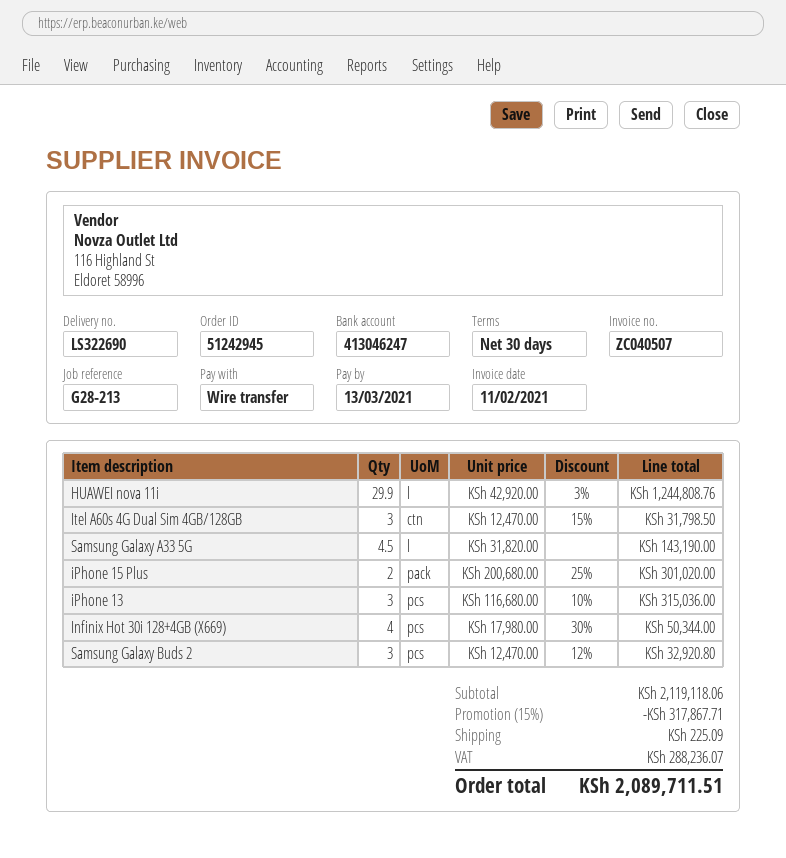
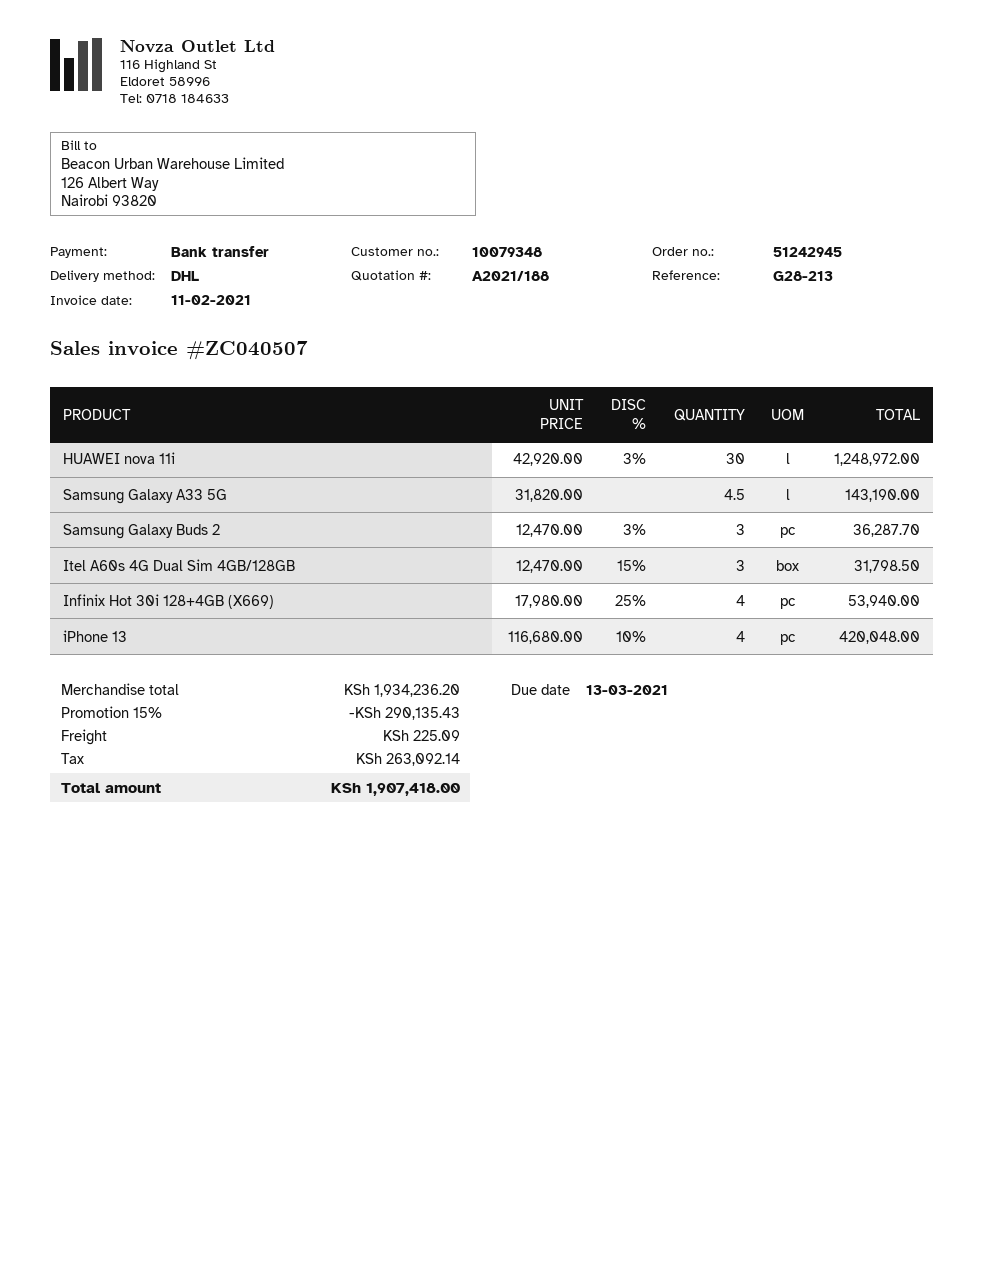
HUAWEI nova 11i: 29.9 x 42920.00 - 3% = 1244808.76 -> 30 x 42920.00 - 3% = 1248972.00
iPhone 15 Plus: 2 x 200680.00 - 25% = 301020.00 -> none
iPhone 13: 3 x 116680.00 - 10% = 315036.00 -> 4 x 116680.00 - 10% = 420048.00
Infinix Hot 30i 128+4GB (X669): 4 x 17980.00 - 30% = 50344.00 -> 4 x 17980.00 - 25% = 53940.00
Samsung Galaxy Buds 2: 3 x 12470.00 - 12% = 32920.80 -> 3 x 12470.00 - 3% = 36287.70
subtotal: 2119118.06 -> 1934236.20
discount: 15% = 317867.71 -> 15% = 290135.43
tax: 288236.07 -> 263092.14
total: 2089711.51 -> 1907418.00

